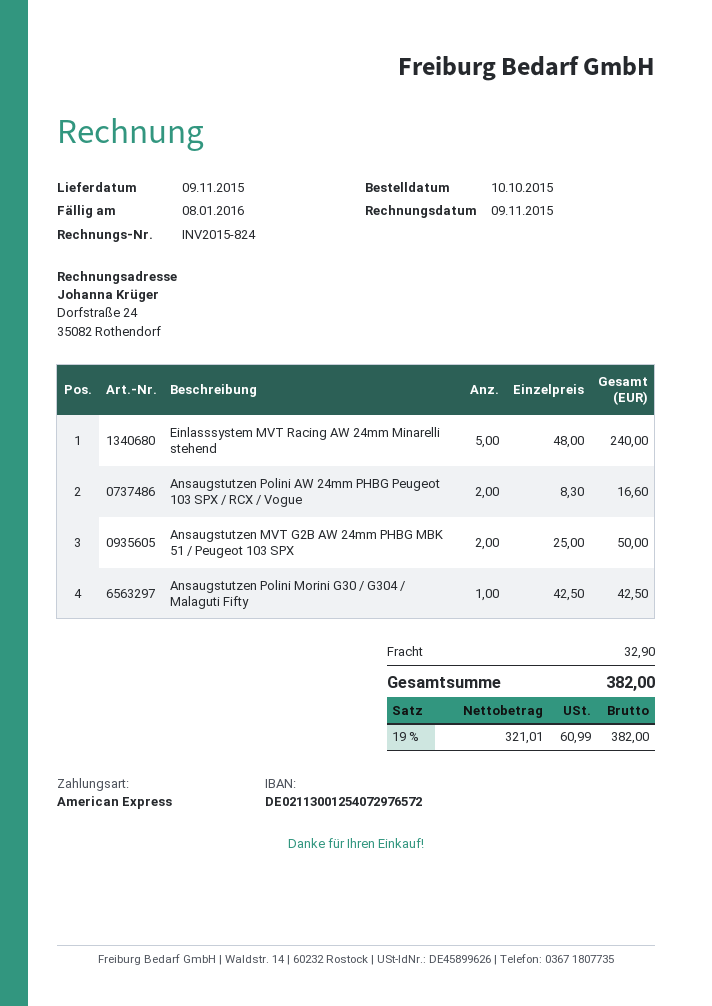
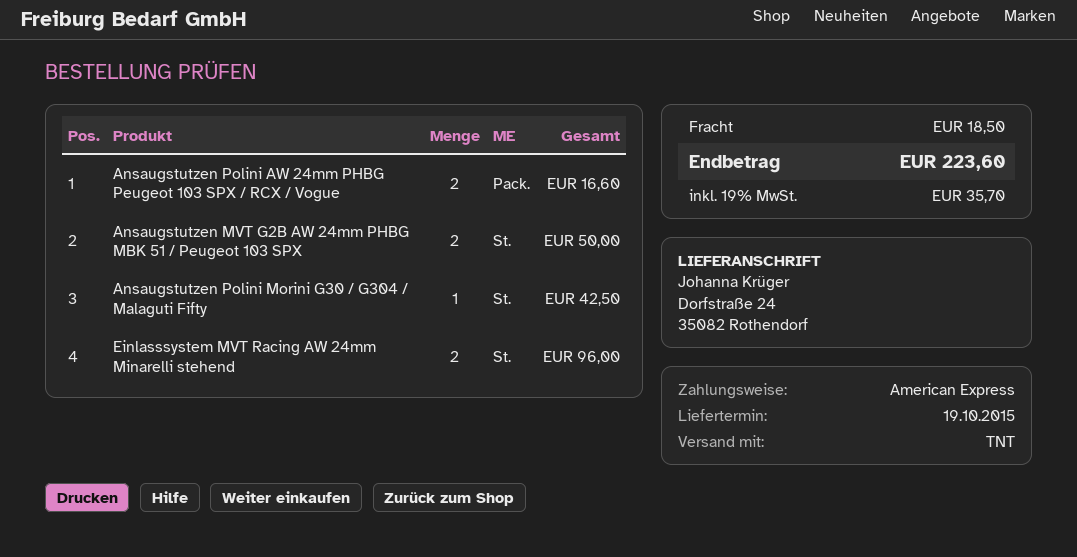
delivery date: 2015-11-09 -> 2015-10-19
Einlasssystem MVT Racing AW 24mm Minarelli stehend: 5 for 240.00 -> 2 for 96.00
shipping: 32.90 -> 18.50
tax: 19% = 60.99 -> 19% = 35.70
total: 382.00 -> 223.60

